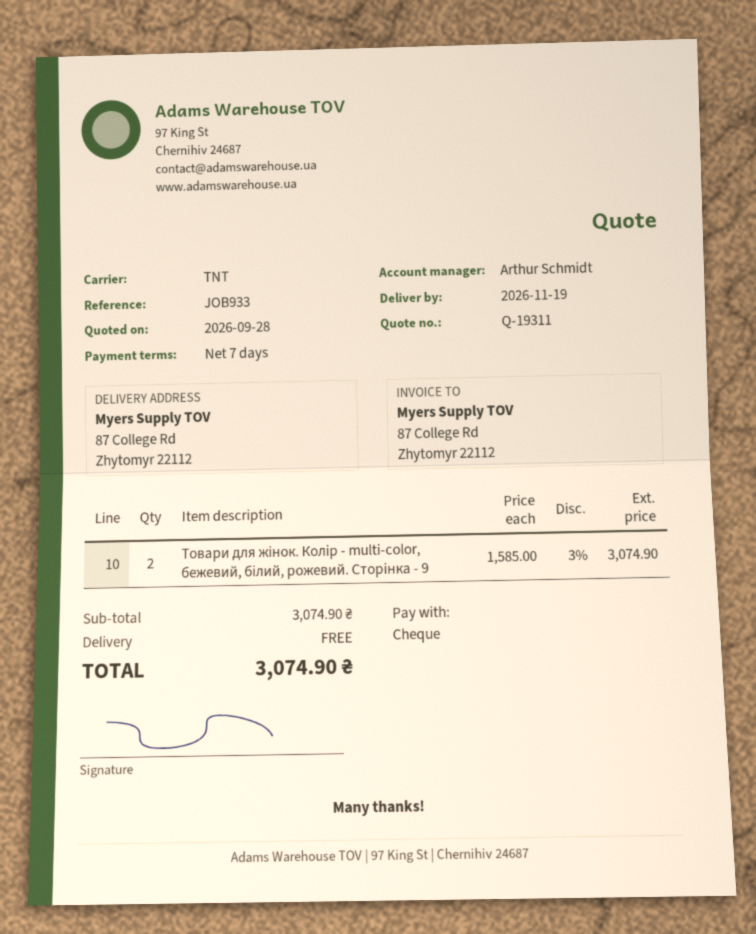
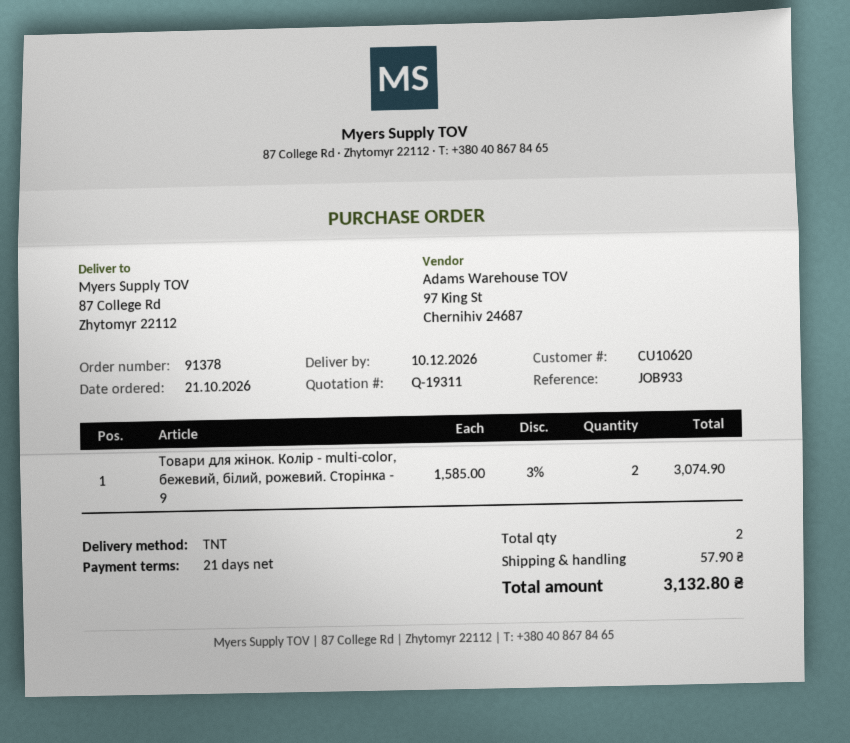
delivery date: 2026-11-19 -> 2026-12-10
payment terms: 7 days -> 21 days
shipping: 0.00 -> 57.90
total: 3074.90 -> 3132.80

